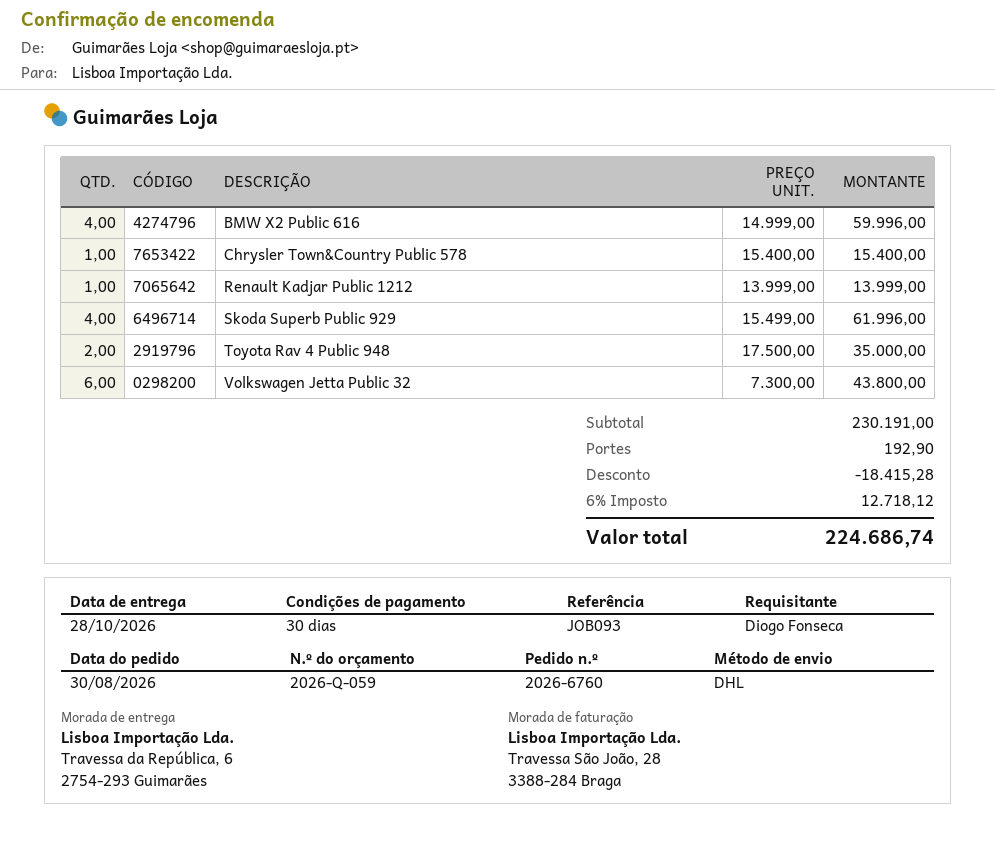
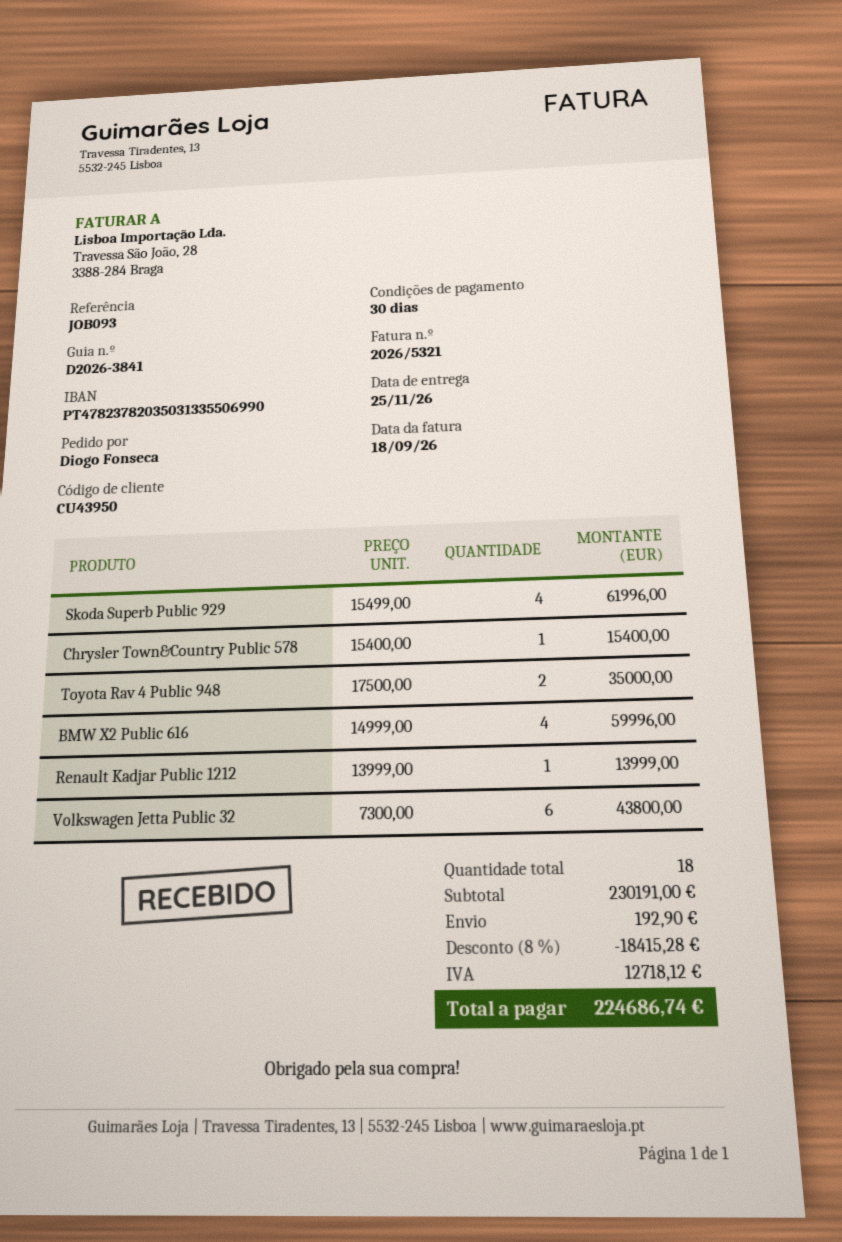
delivery date: 2026-10-28 -> 2026-11-25

